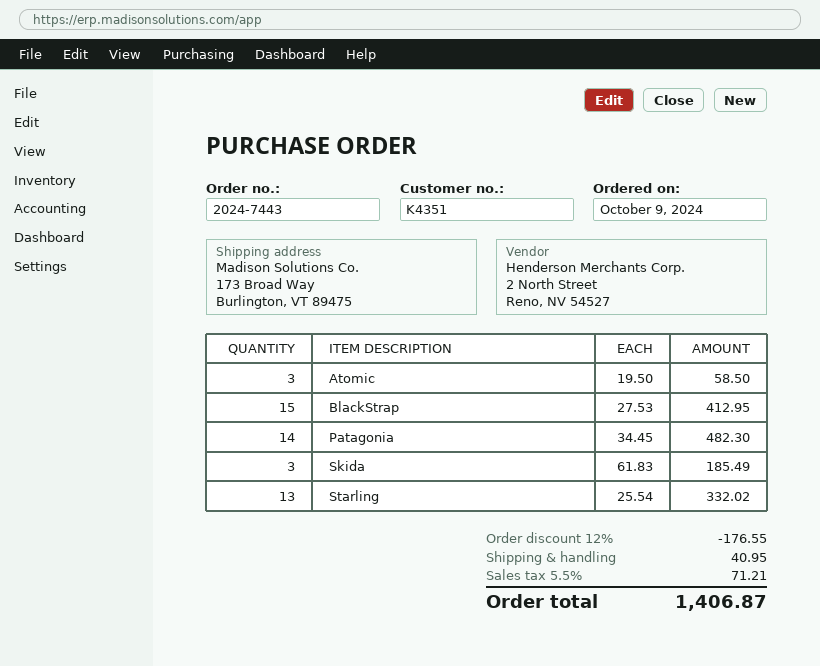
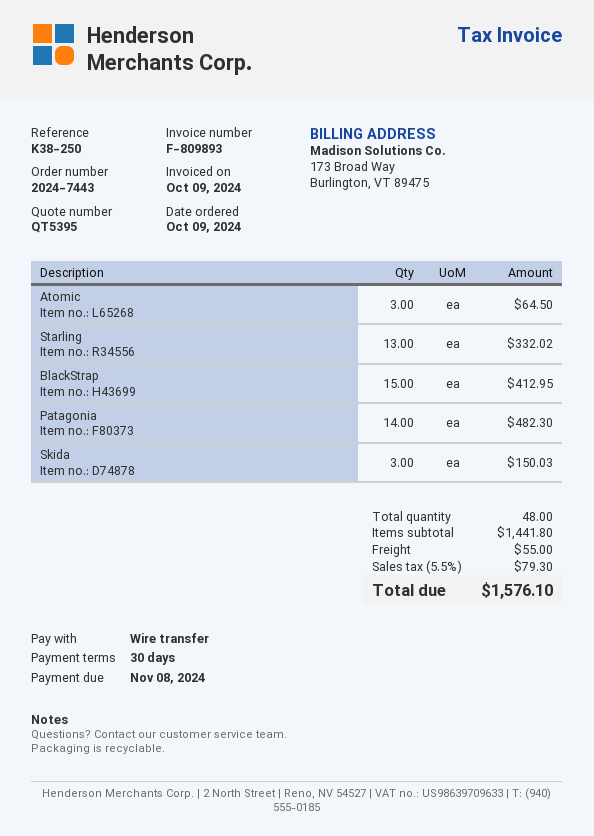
Atomic: 3 for 58.50 -> 3 for 64.50
Skida: 3 for 185.49 -> 3 for 150.03
discount: 12% = 176.55 -> none
shipping: 40.95 -> 55.00
tax: 5.5% = 71.21 -> 5.5% = 79.30
total: 1406.87 -> 1576.10

